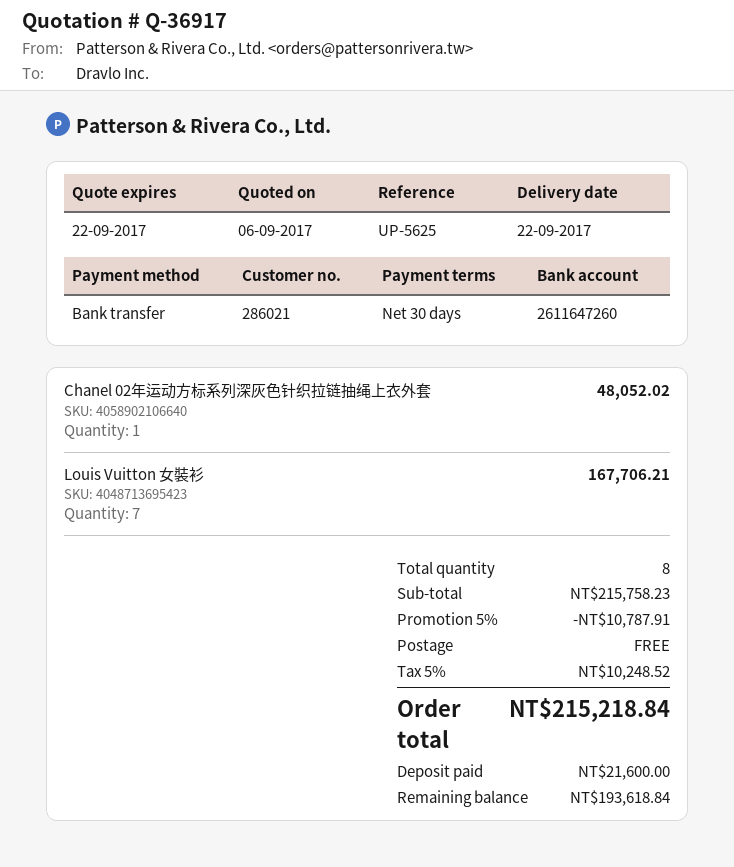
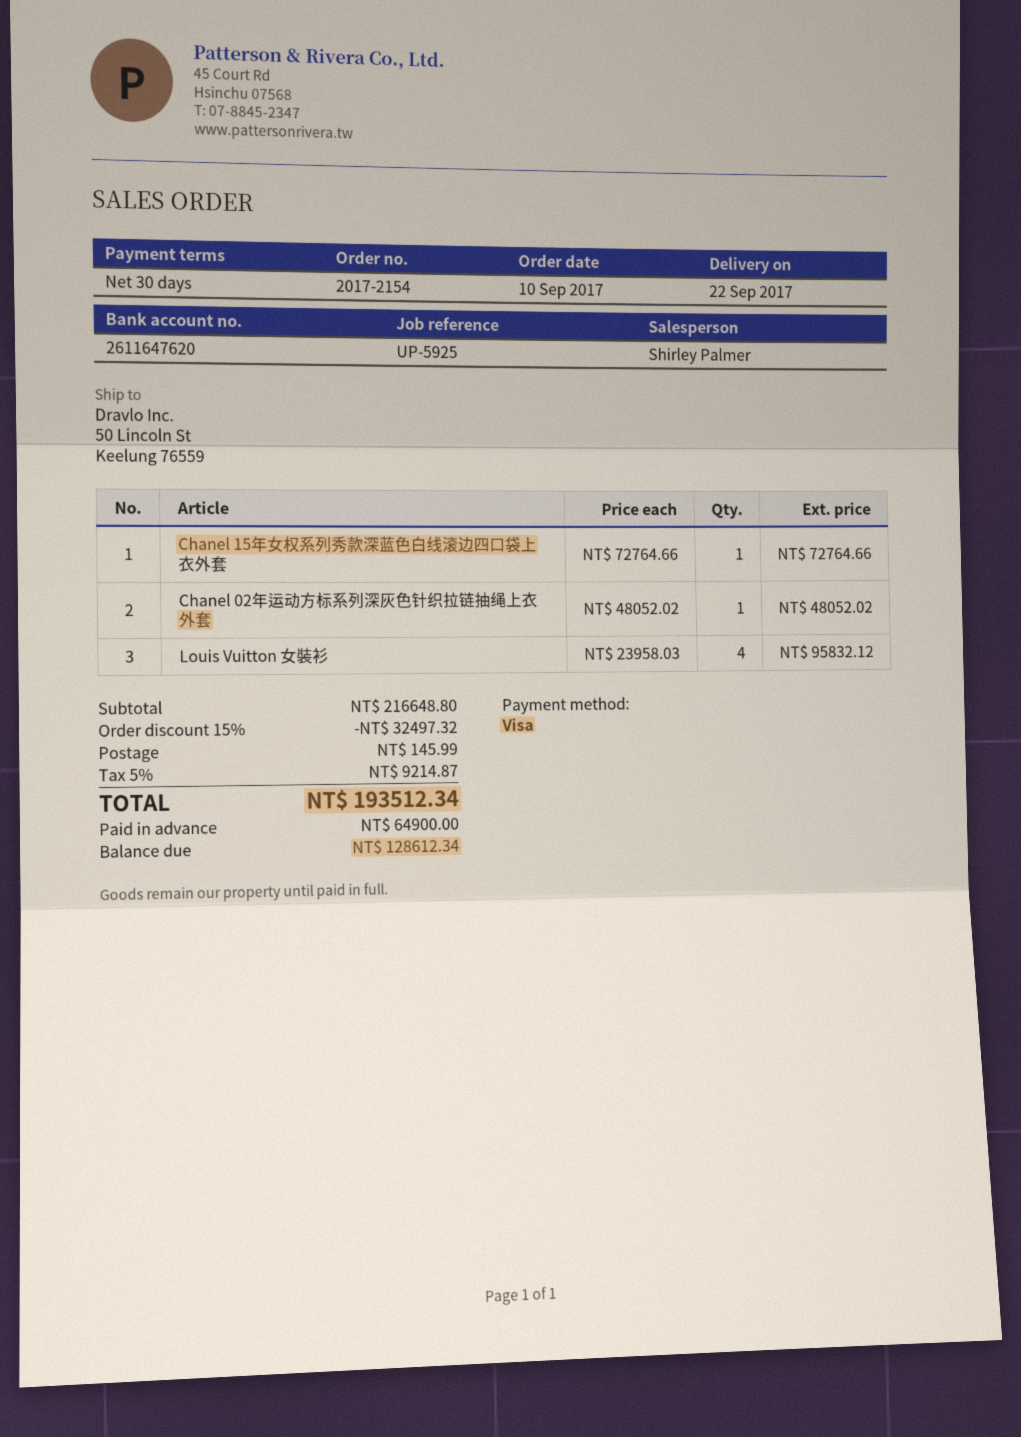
reference: UP-5625 -> UP-5925
payment method: bank transfer -> Visa
bank account: 2611647260 -> 2611647620
Louis Vuitton 女裝衫: 7 for 167706.21 -> 4 for 95832.12
Chanel 15年女权系列秀款深蓝色白线滚边四口袋上衣外套: none -> 1 for 72764.66
subtotal: 215758.23 -> 216648.80
discount: 5% = 10787.91 -> 15% = 32497.32
shipping: 0.00 -> 145.99
tax: 5% = 10248.52 -> 5% = 9214.87
total: 215218.84 -> 193512.34
deposit: 21600.00 -> 64900.00
balance: 193618.84 -> 128612.34

